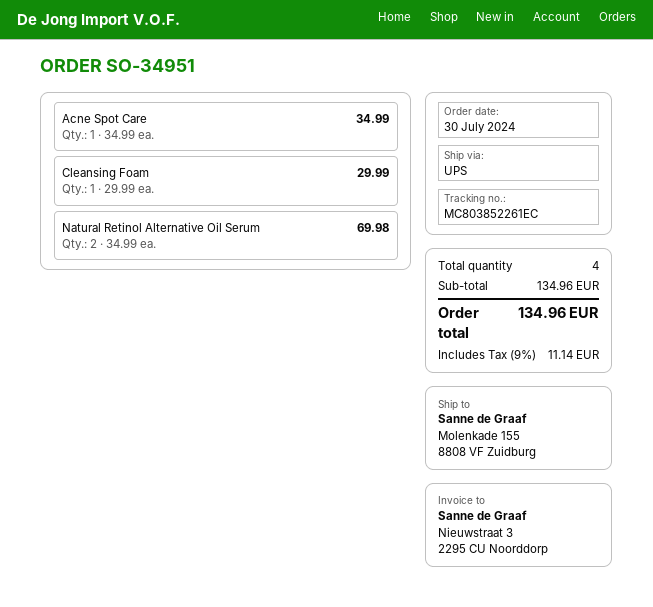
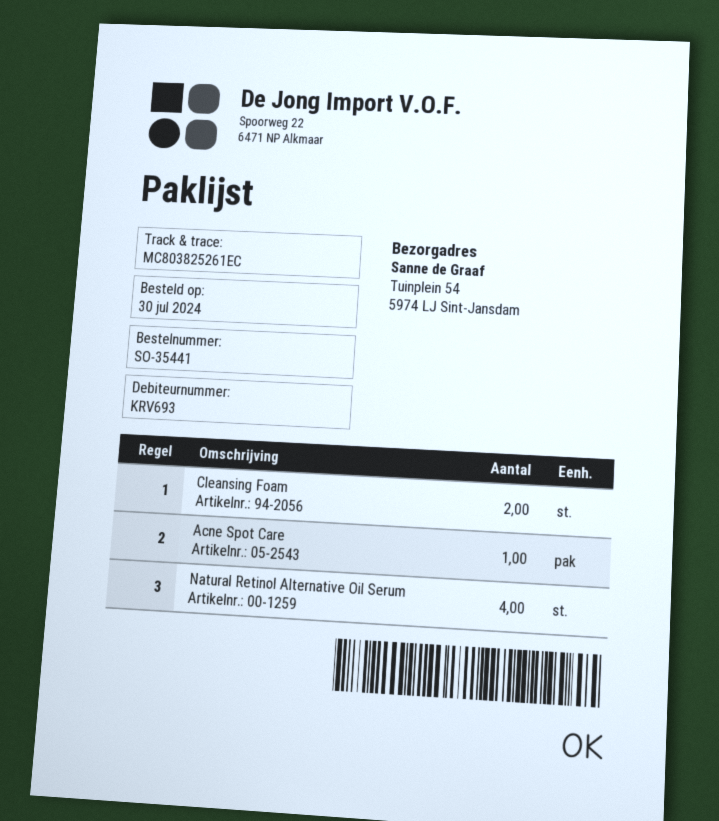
order number: SO-34951 -> SO-35441
tracking number: MC803852261EC -> MC803825261EC
ship to: Molenkade 155, 8808 VF Zuidburg -> Tuinplein 54, 5974 LJ Sint-Jansdam
Cleansing Foam: 1 -> 2
Natural Retinol Alternative Oil Serum: 2 -> 4

